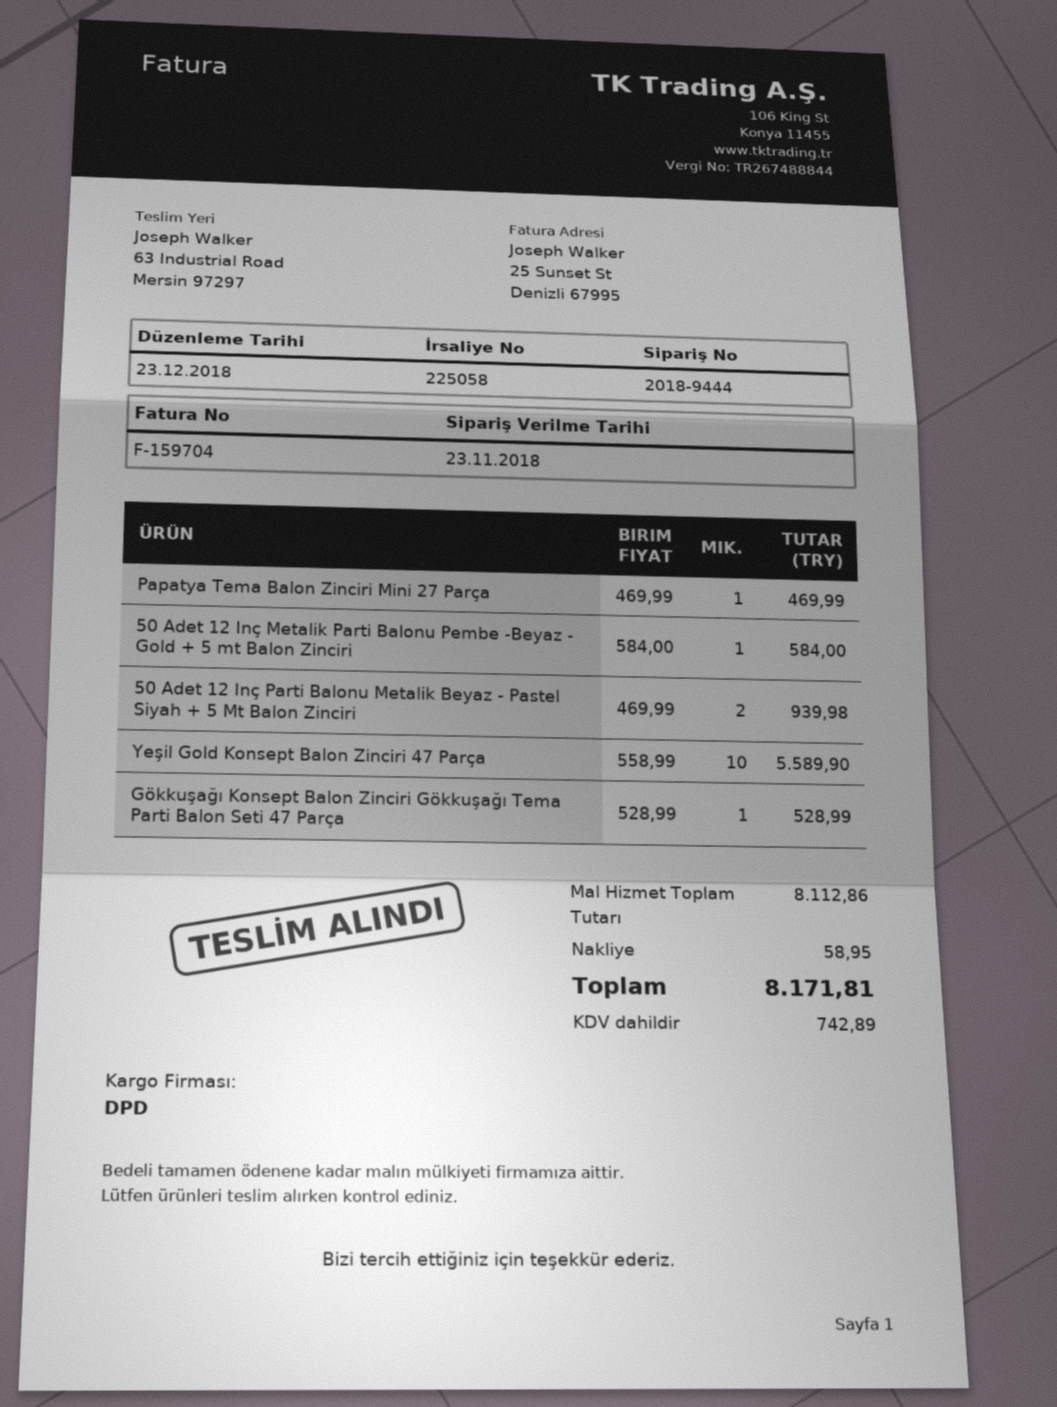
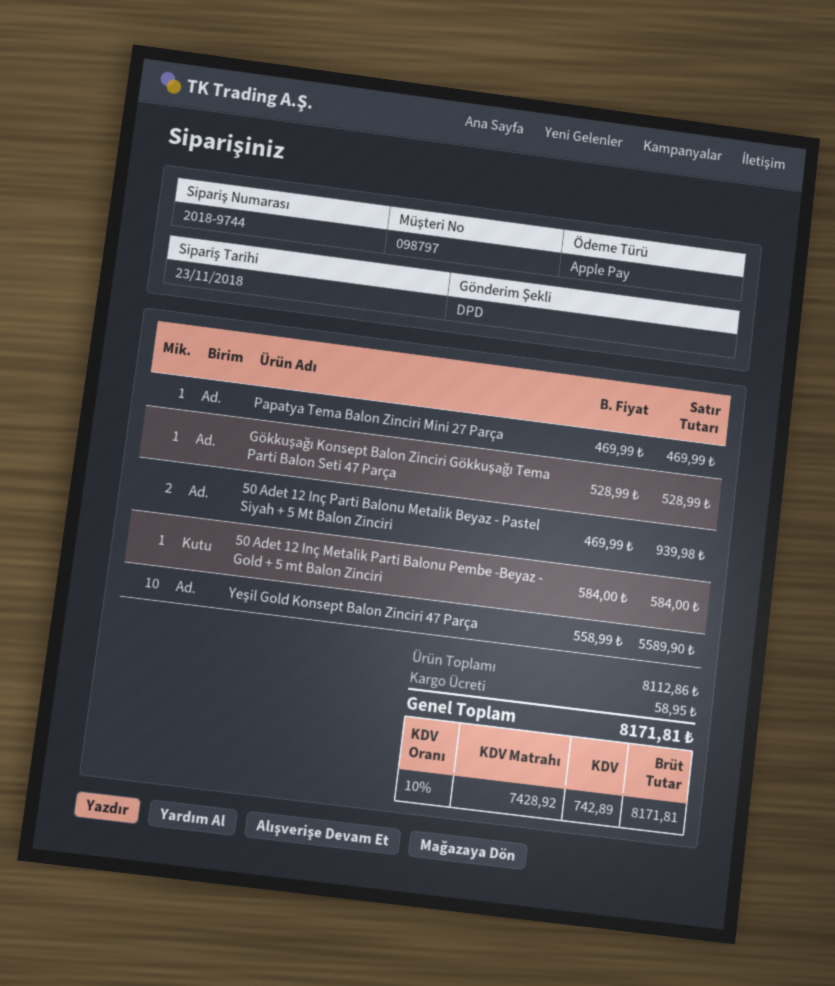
order number: 2018-9444 -> 2018-9744

